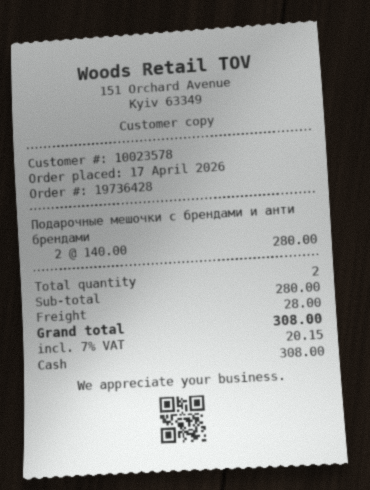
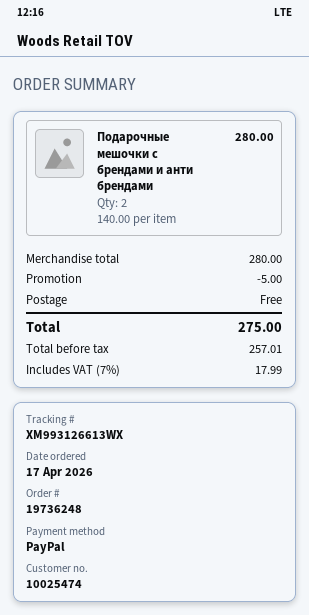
order number: 19736428 -> 19736248
customer number: 10023578 -> 10025474
payment method: cash -> PayPal
discount: none -> 5.00
shipping: 28.00 -> 0.00
tax: 7% = 20.15 -> 7% = 17.99
total: 308.00 -> 275.00

